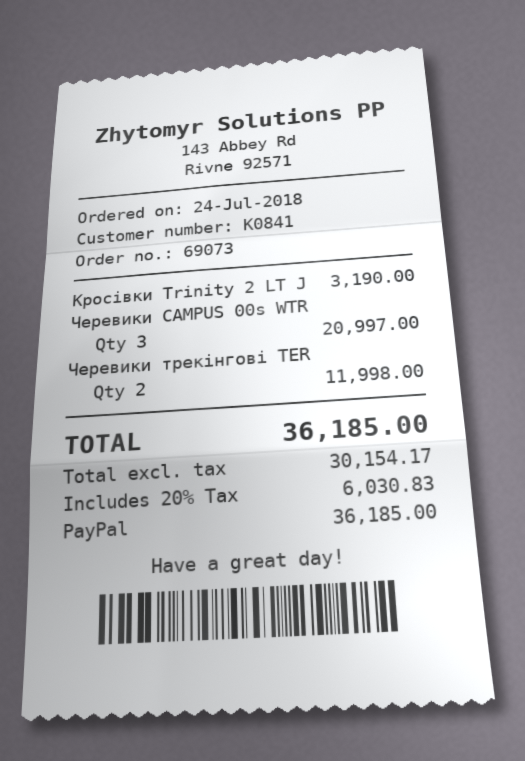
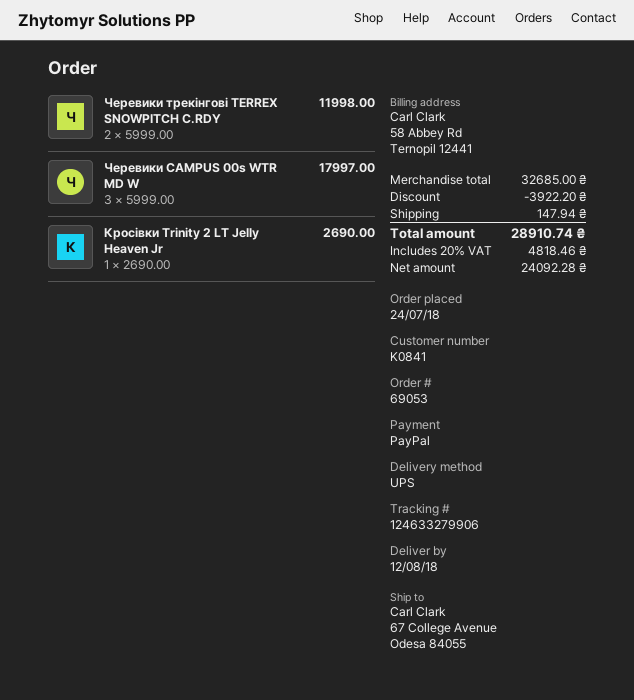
order number: 69073 -> 69053
Кросівки Trinity 2 LT J: 1 for 3190.00 -> 1 for 2690.00
Черевики CAMPUS 00s WTR: 3 for 20997.00 -> 3 for 17997.00
discount: none -> 3922.20
shipping: none -> 147.94
net: 30154.17 -> 24092.28
tax: 20% = 6030.83 -> 20% = 4818.46
total: 36185.00 -> 28910.74

